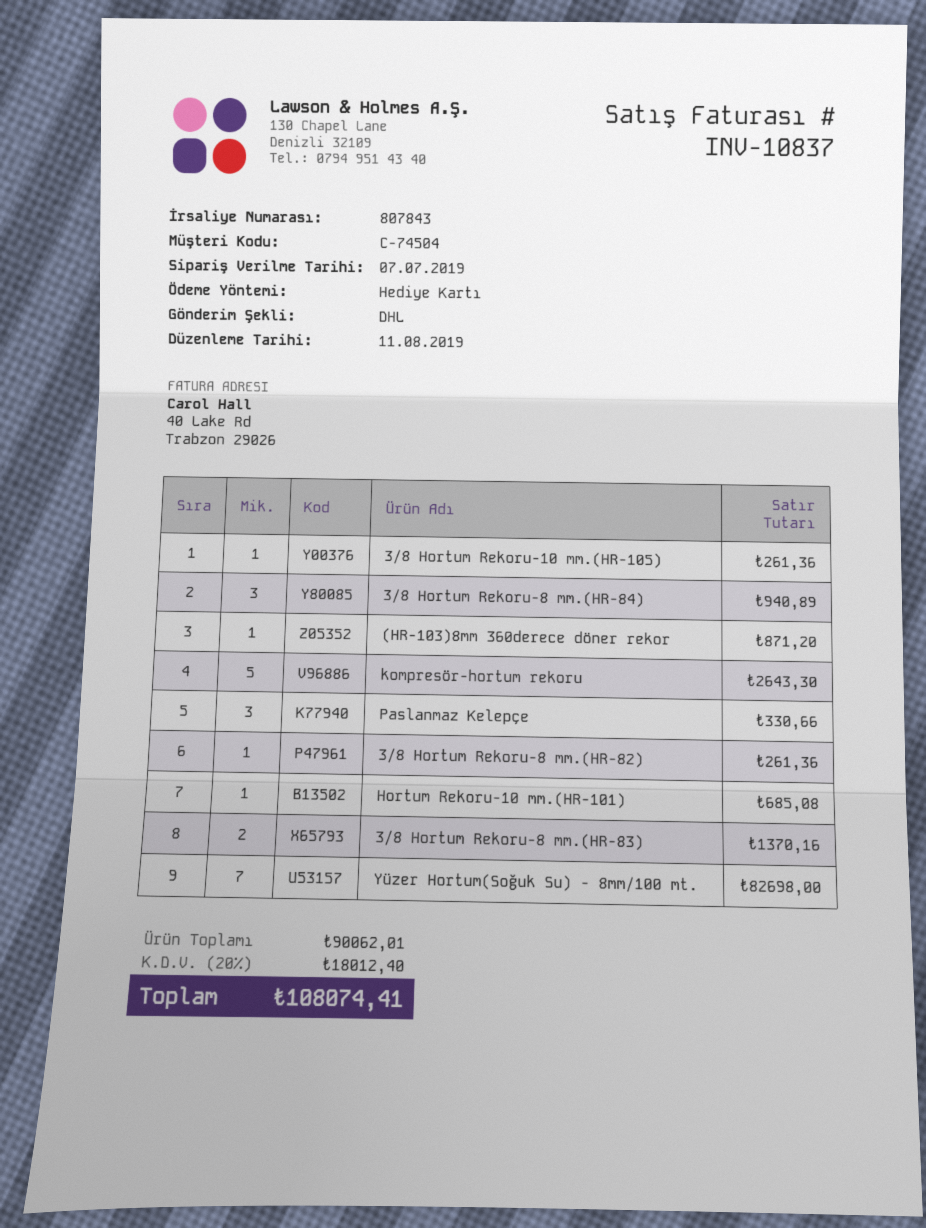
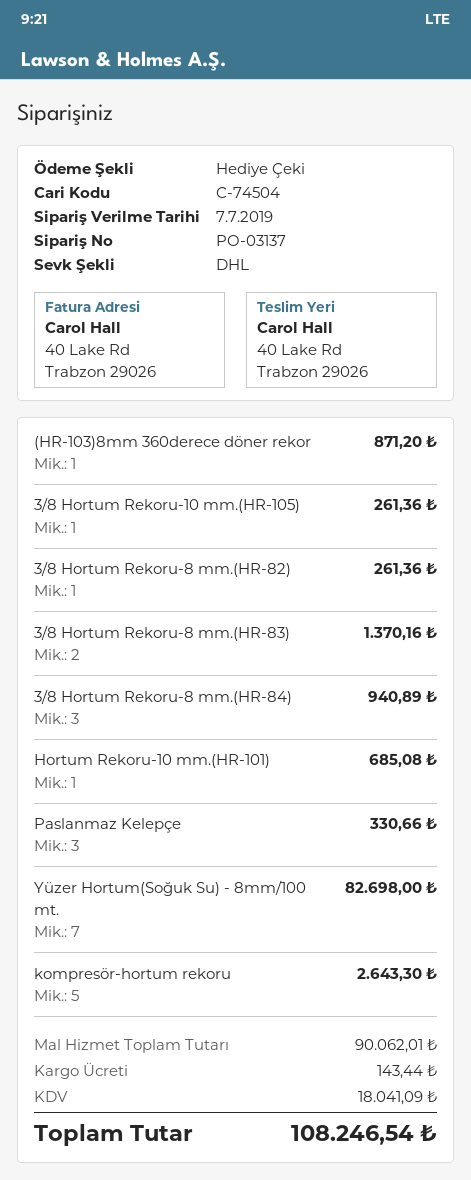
shipping: none -> 143.44
tax: 18012.40 -> 18041.09
total: 108074.41 -> 108246.54

